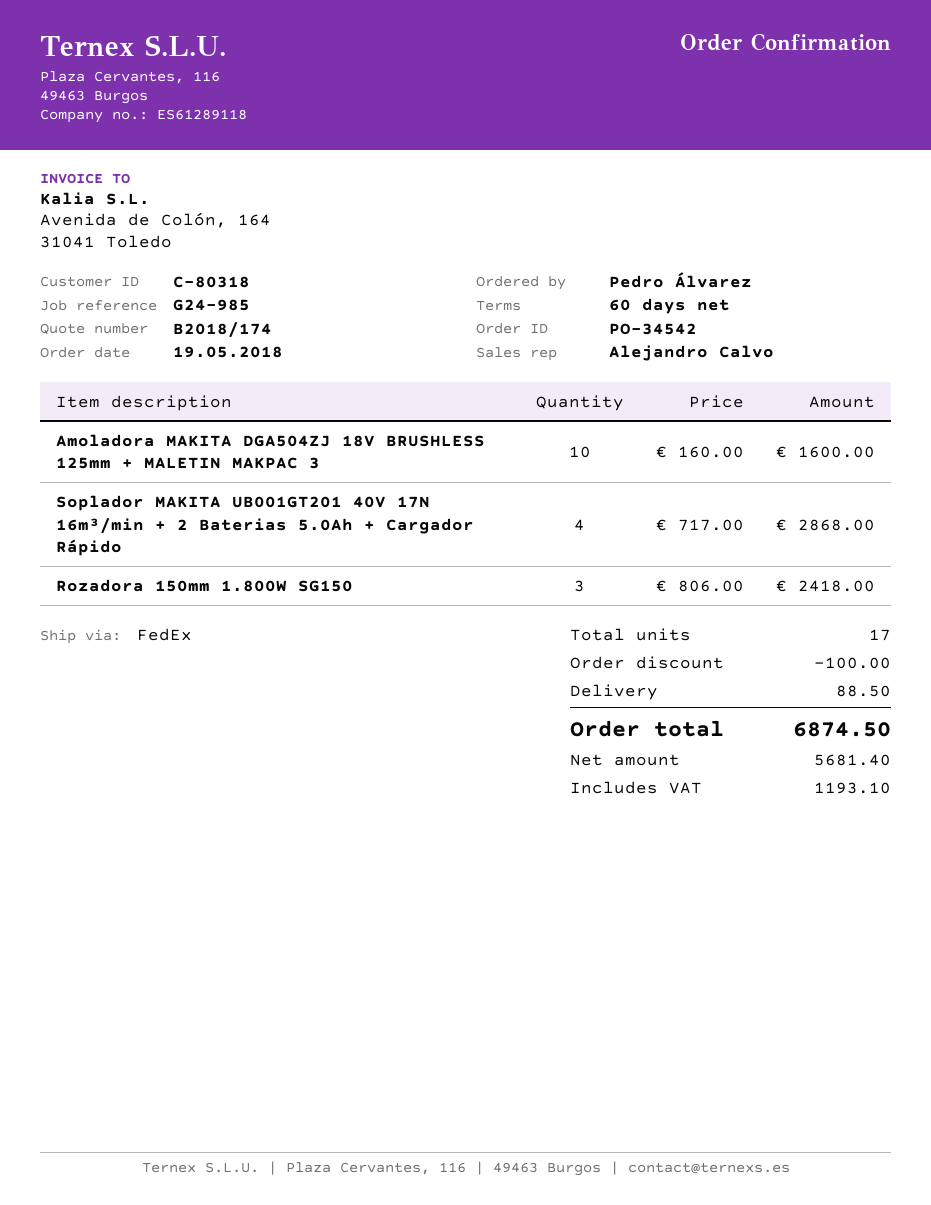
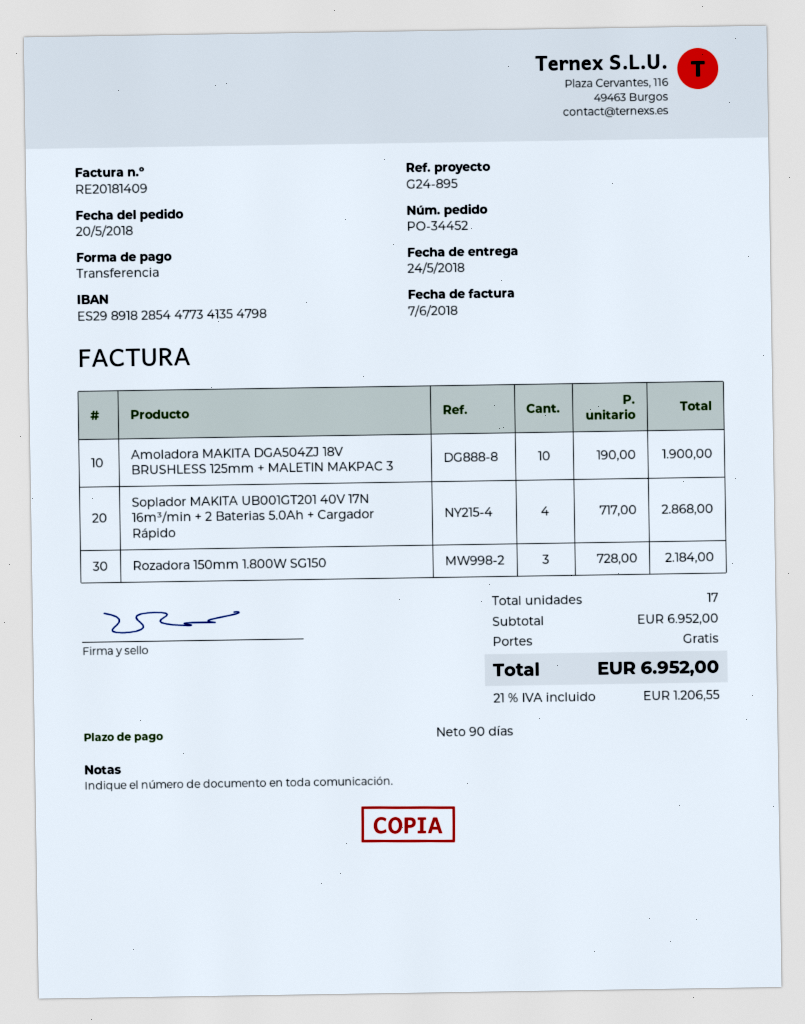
order number: PO-34542 -> PO-34452
order date: 2018-05-19 -> 2018-05-20
payment terms: 60 days -> 90 days
reference: G24-985 -> G24-895
Amoladora MAKITA DGA504ZJ 18V BRUSHLESS 125mm + MALETIN MAKPAC 3: 10 x 160.00 = 1600.00 -> 10 x 190.00 = 1900.00
Rozadora 150mm 1.800W SG150: 3 x 806.00 = 2418.00 -> 3 x 728.00 = 2184.00
discount: 100.00 -> none
shipping: 88.50 -> 0.00
tax: 1193.10 -> 1206.55
total: 6874.50 -> 6952.00

